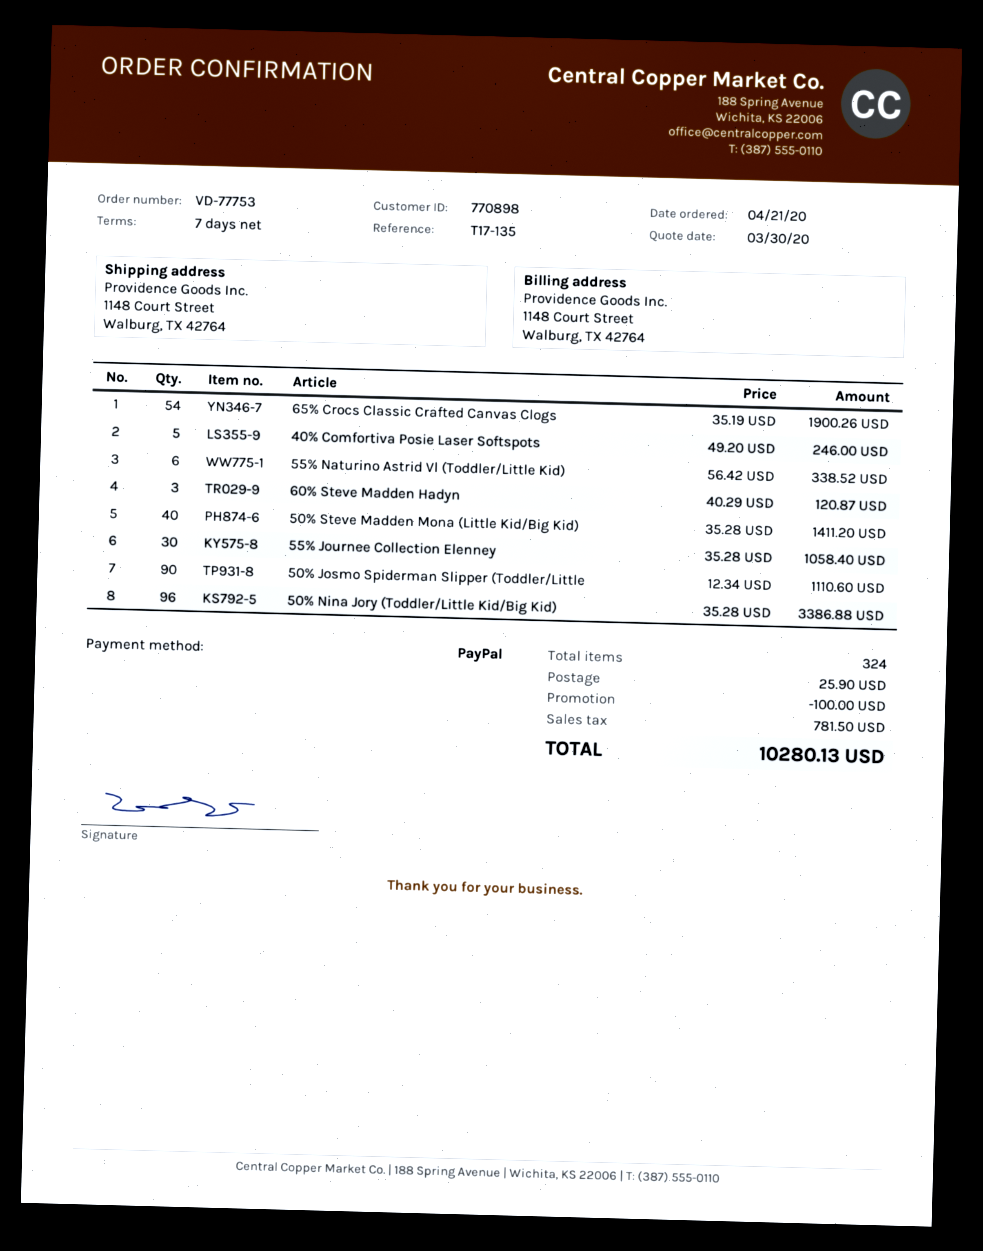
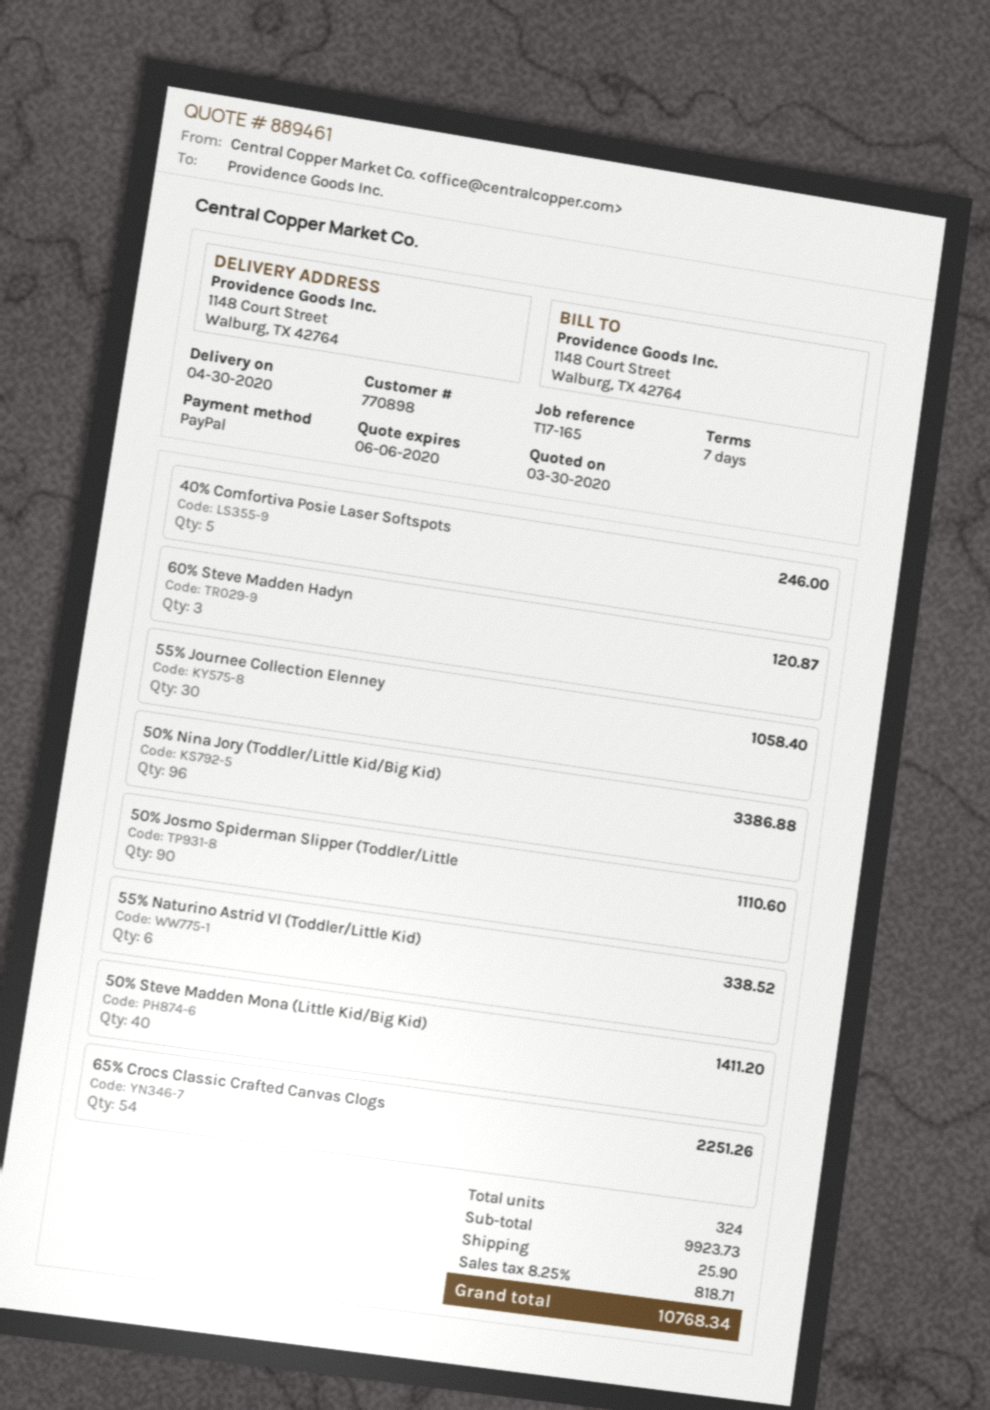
reference: T17-135 -> T17-165
65% Crocs Classic Crafted Canvas Clogs: 54 for 1900.26 -> 54 for 2251.26
discount: 100.00 -> none
tax: 781.50 -> 818.71
total: 10280.13 -> 10768.34

